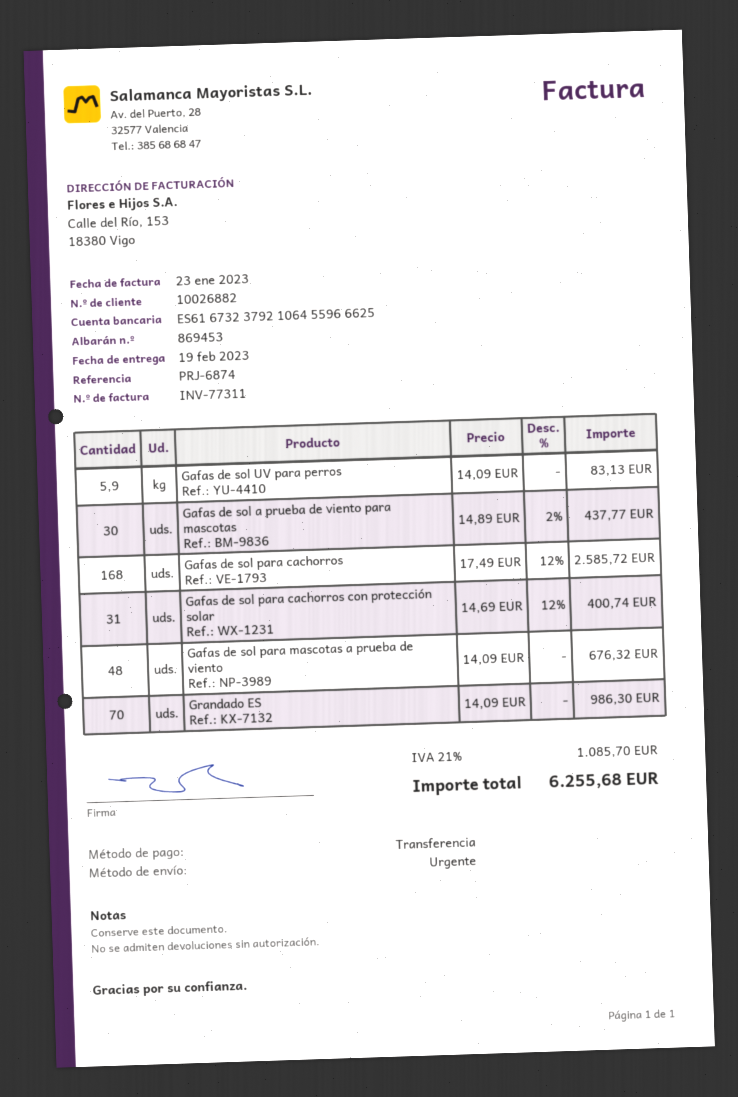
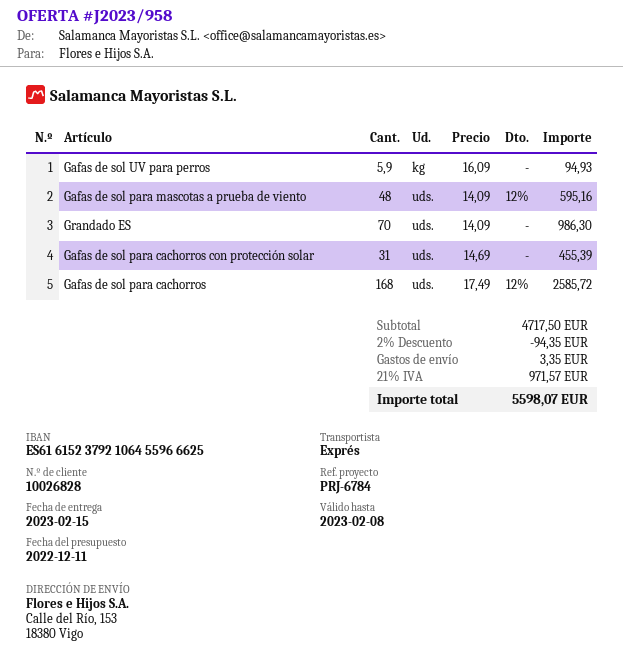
delivery date: 2023-02-19 -> 2023-02-15
customer number: 10026882 -> 10026828
reference: PRJ-6874 -> PRJ-6784
bank account: ES6167323792106455966625 -> ES6161523792106455966625
Gafas de sol UV para perros: 5.9 x 14.09 = 83.13 -> 5.9 x 16.09 = 94.93
Gafas de sol a prueba de viento para mascotas: 30 x 14.89 - 2% = 437.77 -> none
Gafas de sol para cachorros con protección solar: 31 x 14.69 - 12% = 400.74 -> 31 x 14.69 = 455.39
Gafas de sol para mascotas a prueba de viento: 48 x 14.09 = 676.32 -> 48 x 14.09 - 12% = 595.16
discount: none -> 2% = 94.35
shipping: none -> 3.35
tax: 21% = 1085.70 -> 21% = 971.57
total: 6255.68 -> 5598.07

